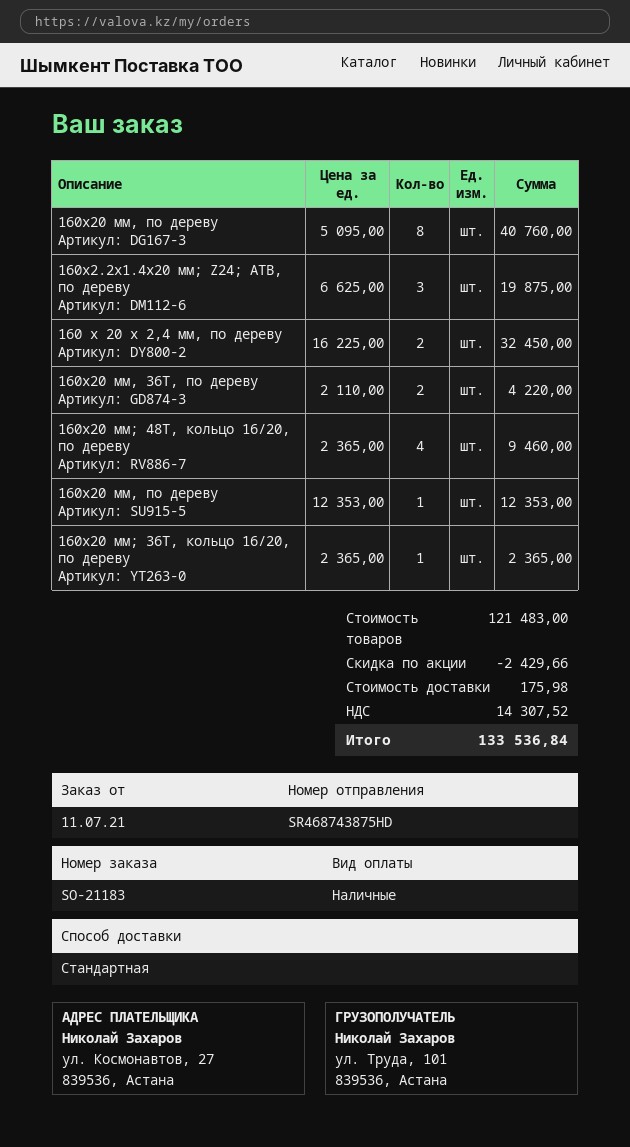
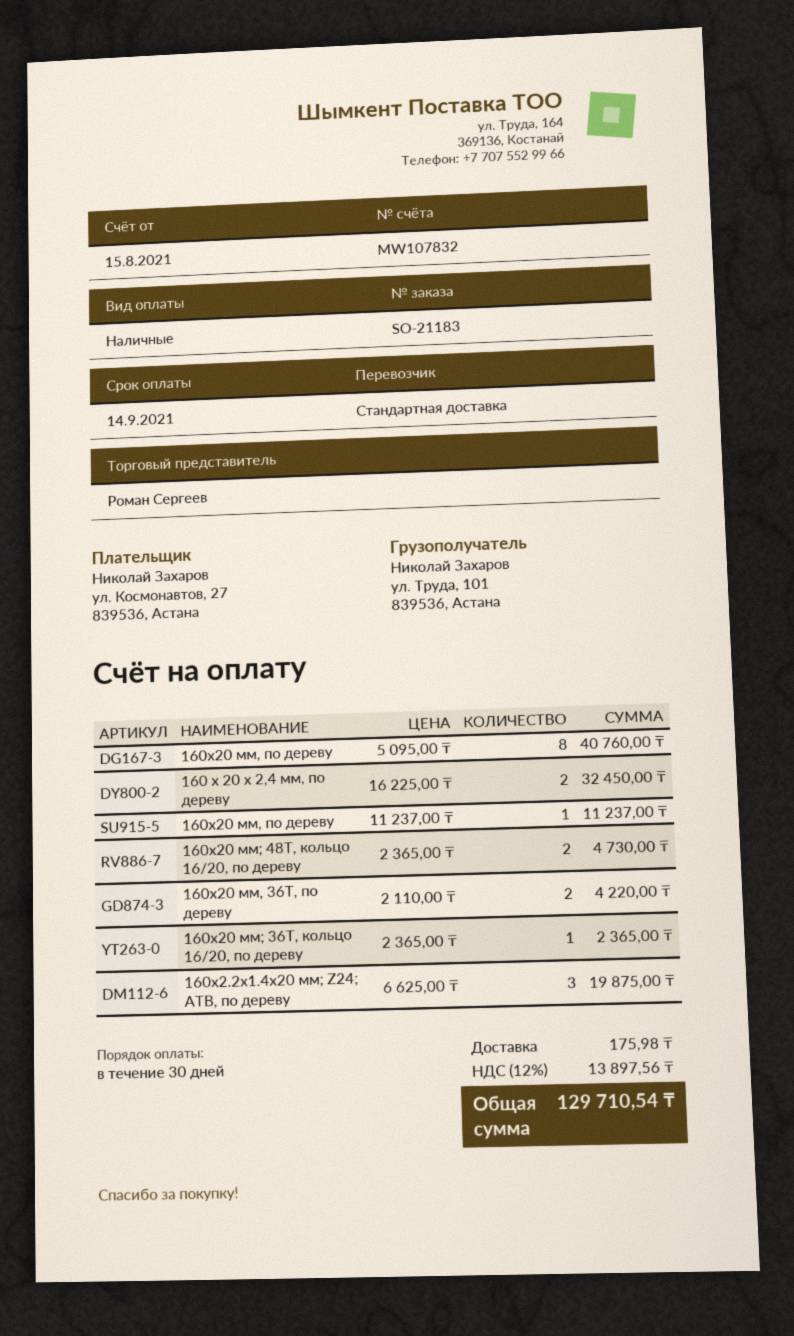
160х20 мм; 48T, кольцо 16/20, по дереву: 4 x 2365.00 = 9460.00 -> 2 x 2365.00 = 4730.00
160x20 мм, по дереву: 1 x 12353.00 = 12353.00 -> 1 x 11237.00 = 11237.00
discount: 2429.66 -> none
tax: 14307.52 -> 13897.56
total: 133536.84 -> 129710.54

